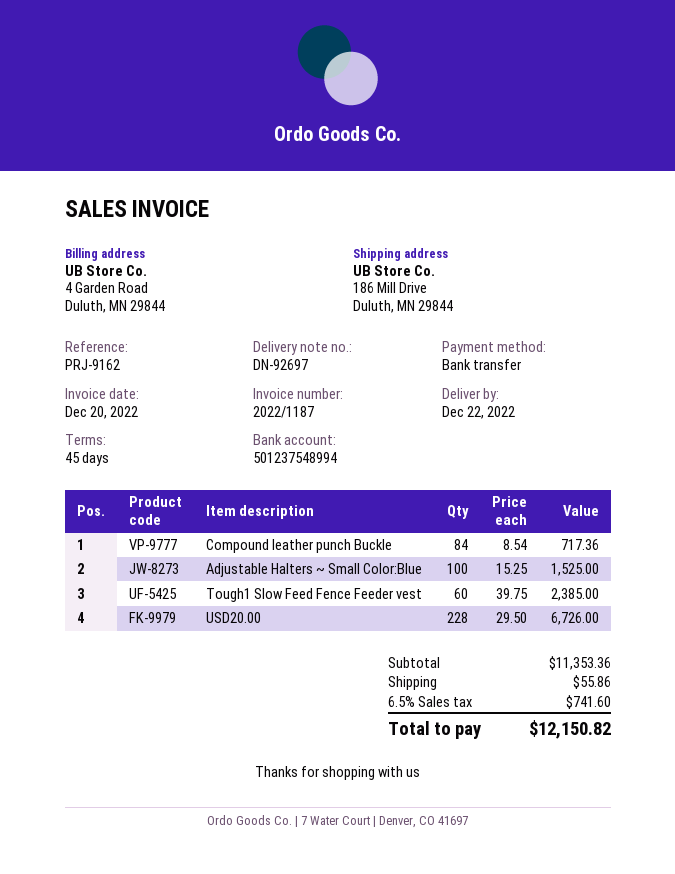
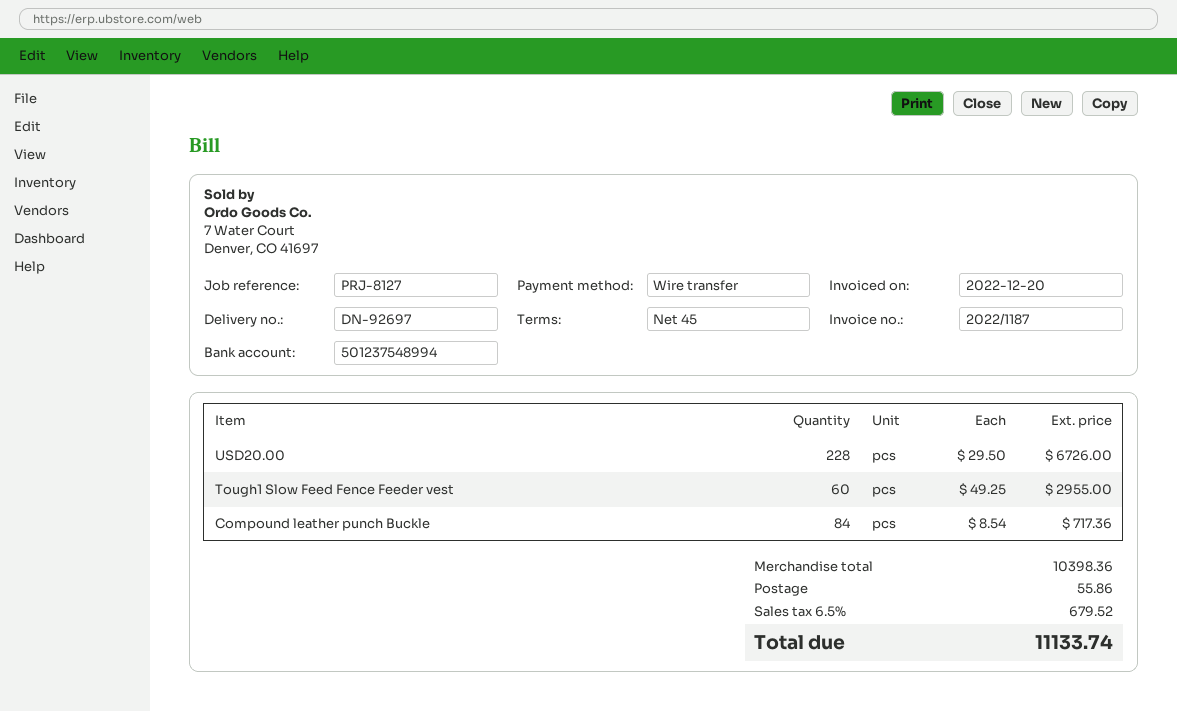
reference: PRJ-9162 -> PRJ-8127
Adjustable Halters ~ Small Color:Blue: 100 x 15.25 = 1525.00 -> none
Tough1 Slow Feed Fence Feeder vest: 60 x 39.75 = 2385.00 -> 60 x 49.25 = 2955.00
subtotal: 11353.36 -> 10398.36
tax: 6.5% = 741.60 -> 6.5% = 679.52
total: 12150.82 -> 11133.74

